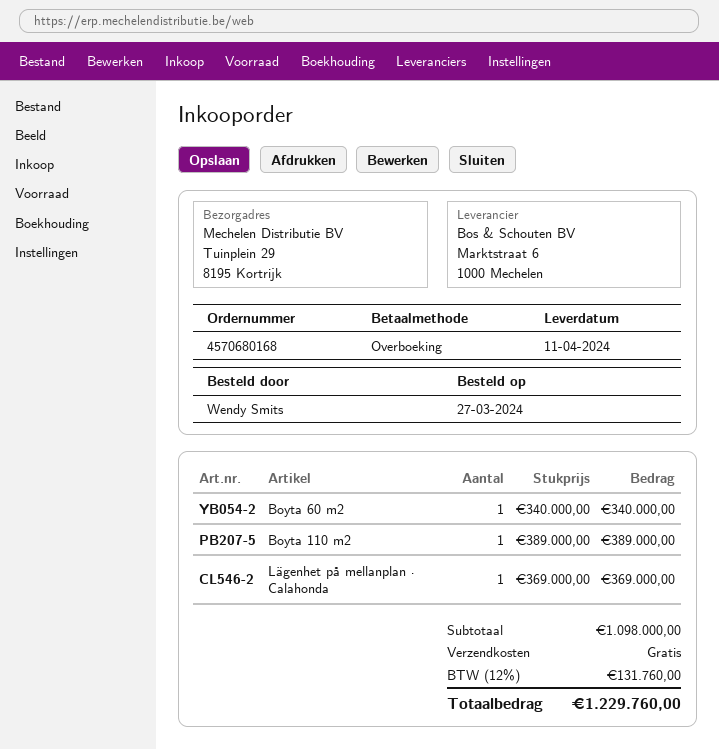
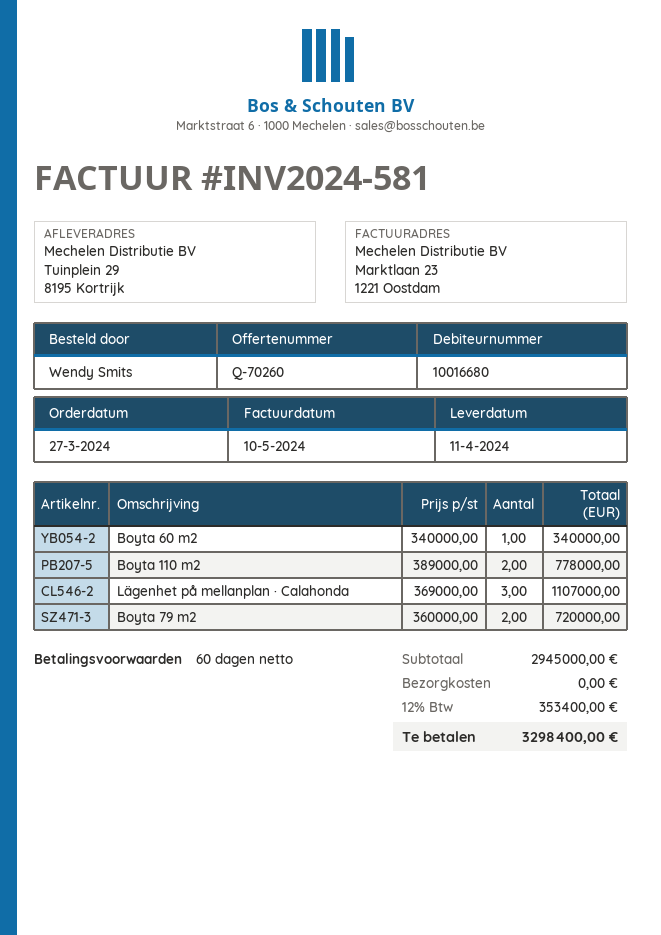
Boyta 110 m2: 1 x 389000.00 = 389000.00 -> 2 x 389000.00 = 778000.00
Lägenhet på mellanplan · Calahonda: 1 x 369000.00 = 369000.00 -> 3 x 369000.00 = 1107000.00
Boyta 79 m2: none -> 2 x 360000.00 = 720000.00
subtotal: 1098000.00 -> 2945000.00
tax: 12% = 131760.00 -> 12% = 353400.00
total: 1229760.00 -> 3298400.00

